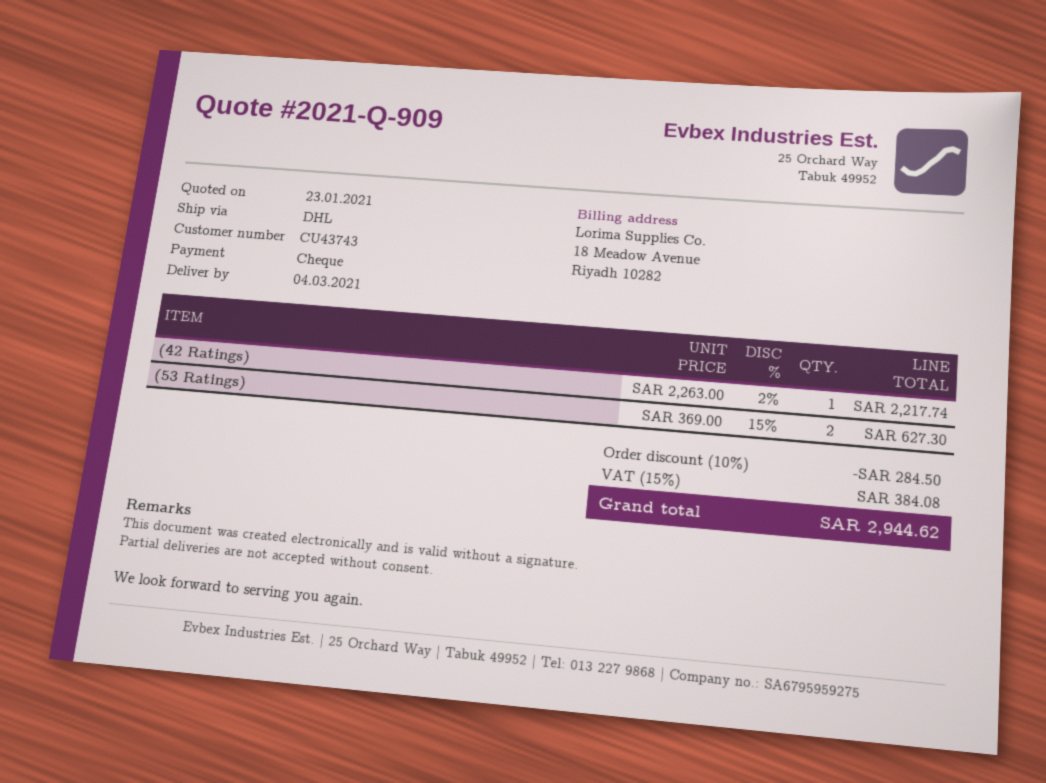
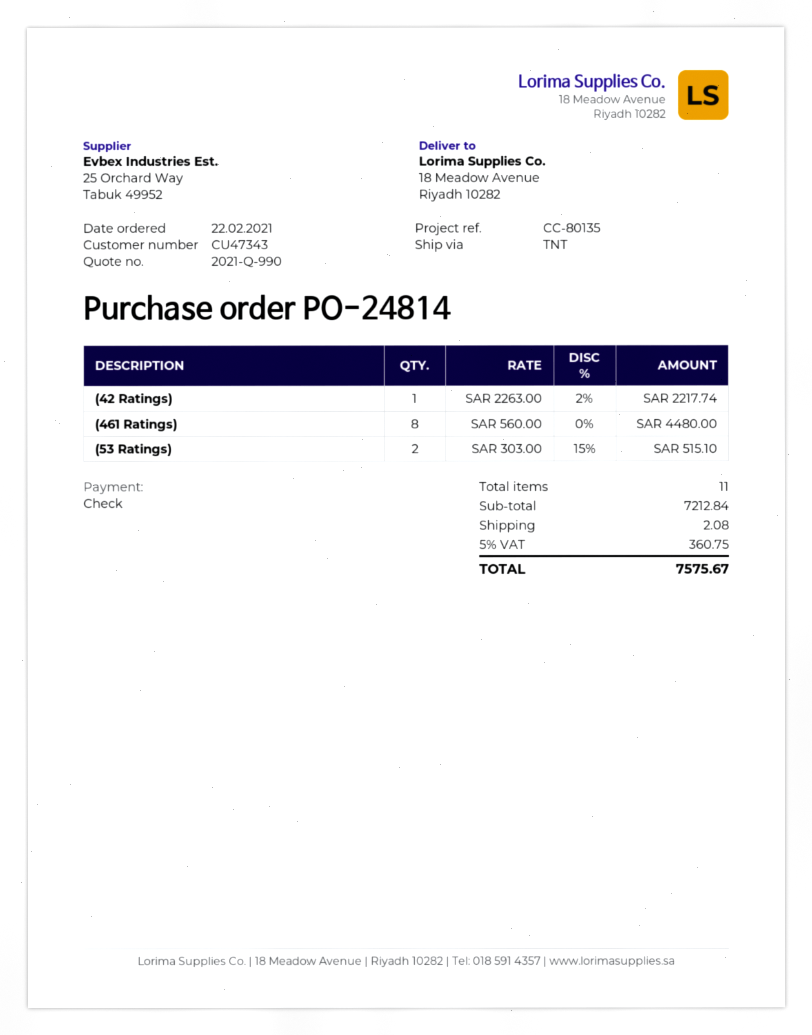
quote number: 2021-Q-909 -> 2021-Q-990
customer number: CU43743 -> CU47343
shipping method: DHL -> TNT
(53 Ratings): 2 x 369.00 - 15% = 627.30 -> 2 x 303.00 - 15% = 515.10
(461 Ratings): none -> 8 x 560.00 = 4480.00
discount: 10% = 284.50 -> none
shipping: none -> 2.08
tax: 15% = 384.08 -> 5% = 360.75
total: 2944.62 -> 7575.67

